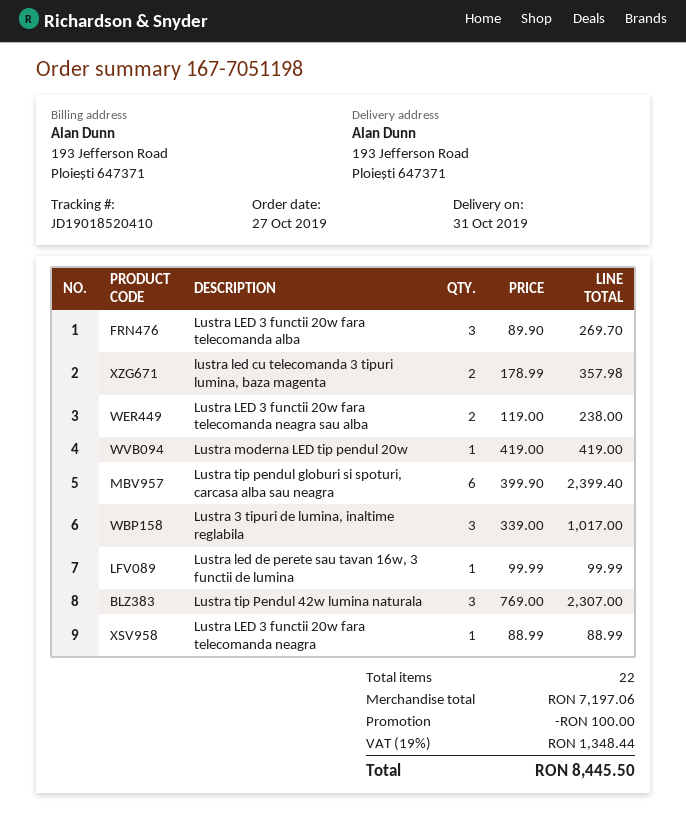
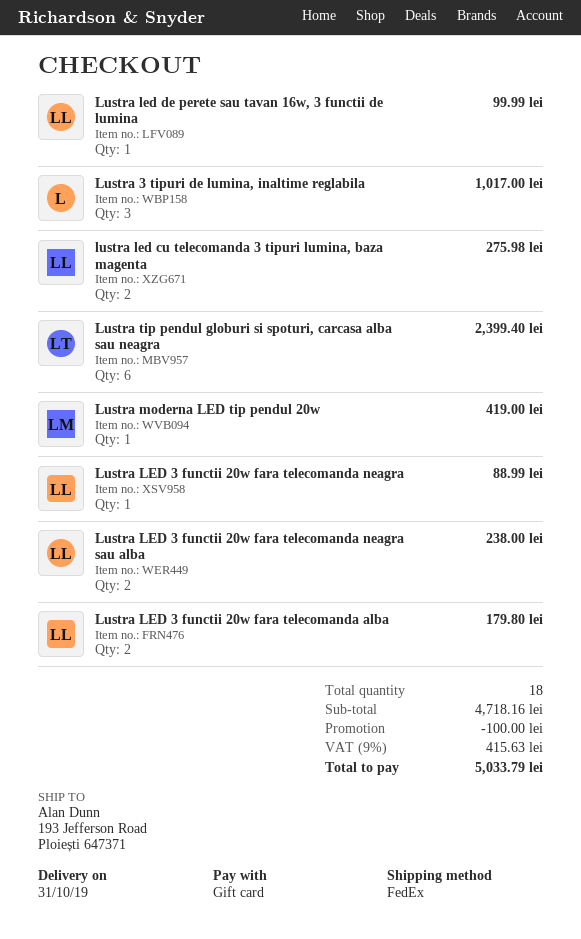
Lustra LED 3 functii 20w fara telecomanda alba: 3 for 269.70 -> 2 for 179.80
lustra led cu telecomanda 3 tipuri lumina, baza magenta: 2 for 357.98 -> 2 for 275.98
Lustra tip Pendul 42w lumina naturala: 3 for 2307.00 -> none
total quantity: 22 -> 18
subtotal: 7197.06 -> 4718.16
tax: 19% = 1348.44 -> 9% = 415.63
total: 8445.50 -> 5033.79

